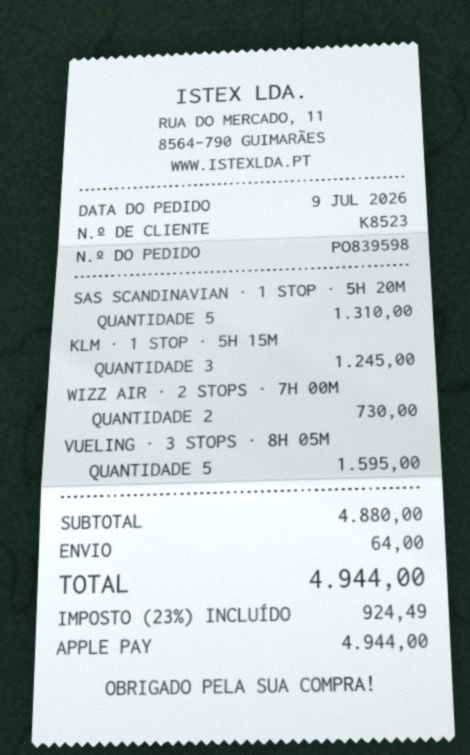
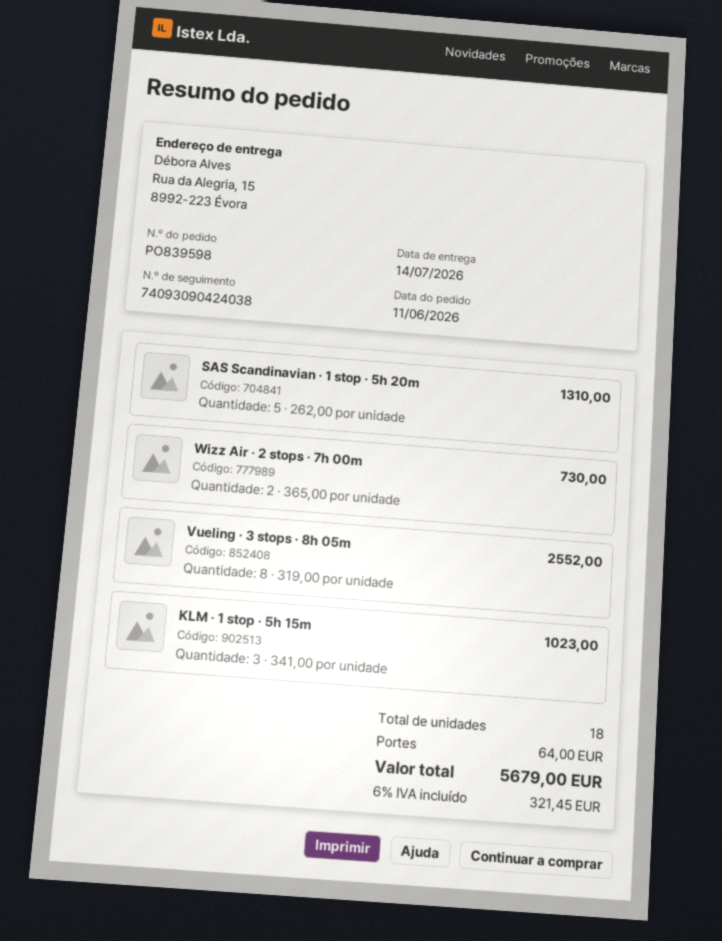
order date: 2026-07-09 -> 2026-06-11
KLM · 1 STOP · 5H 15M: 3 for 1245.00 -> 3 for 1023.00
VUELING · 3 STOPS · 8H 05M: 5 for 1595.00 -> 8 for 2552.00
tax: 23% = 924.49 -> 6% = 321.45
total: 4944.00 -> 5679.00

